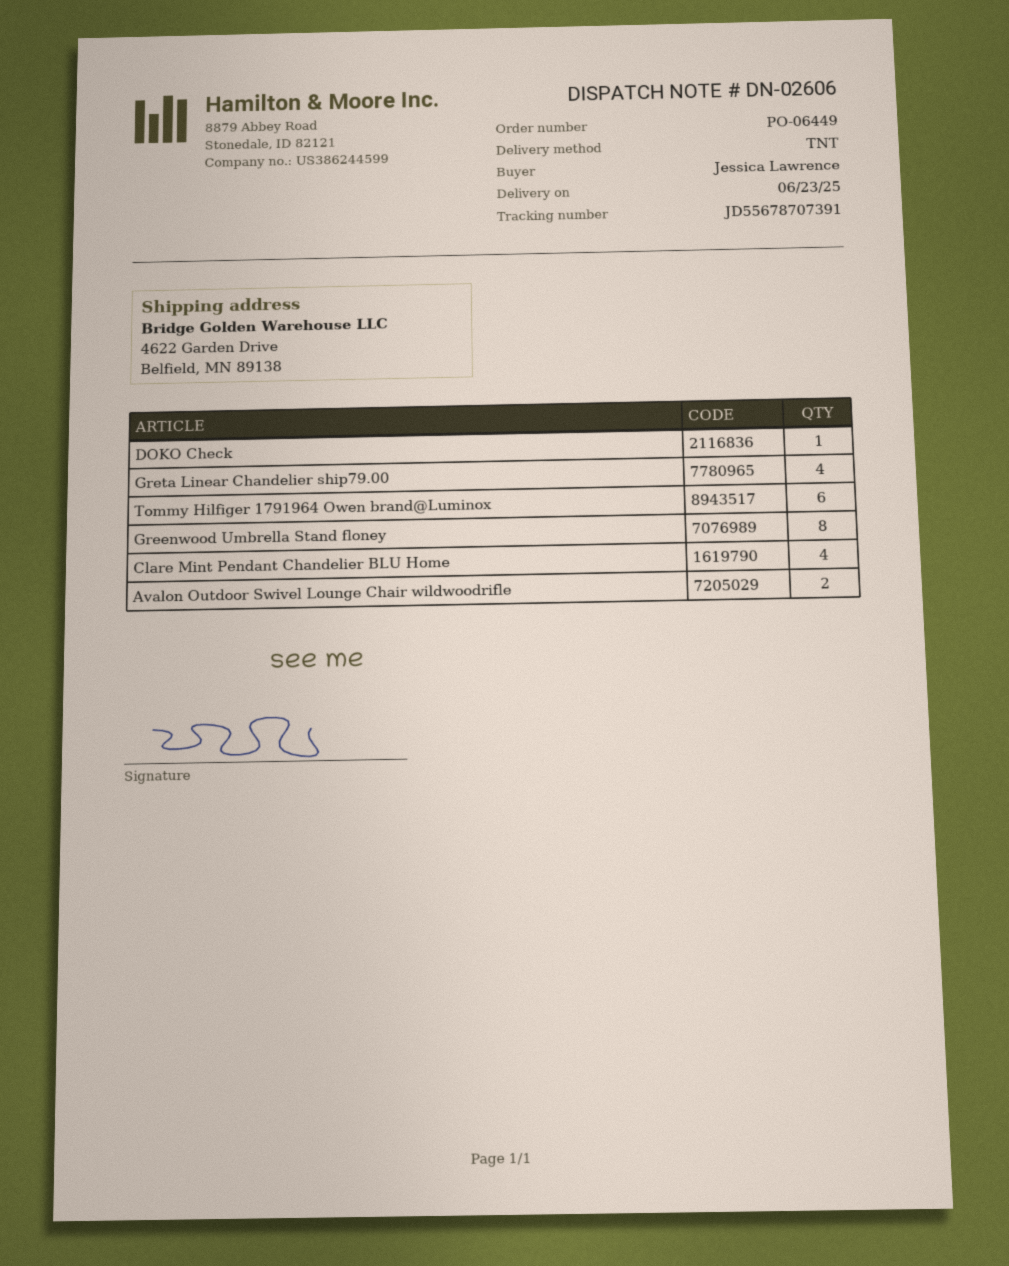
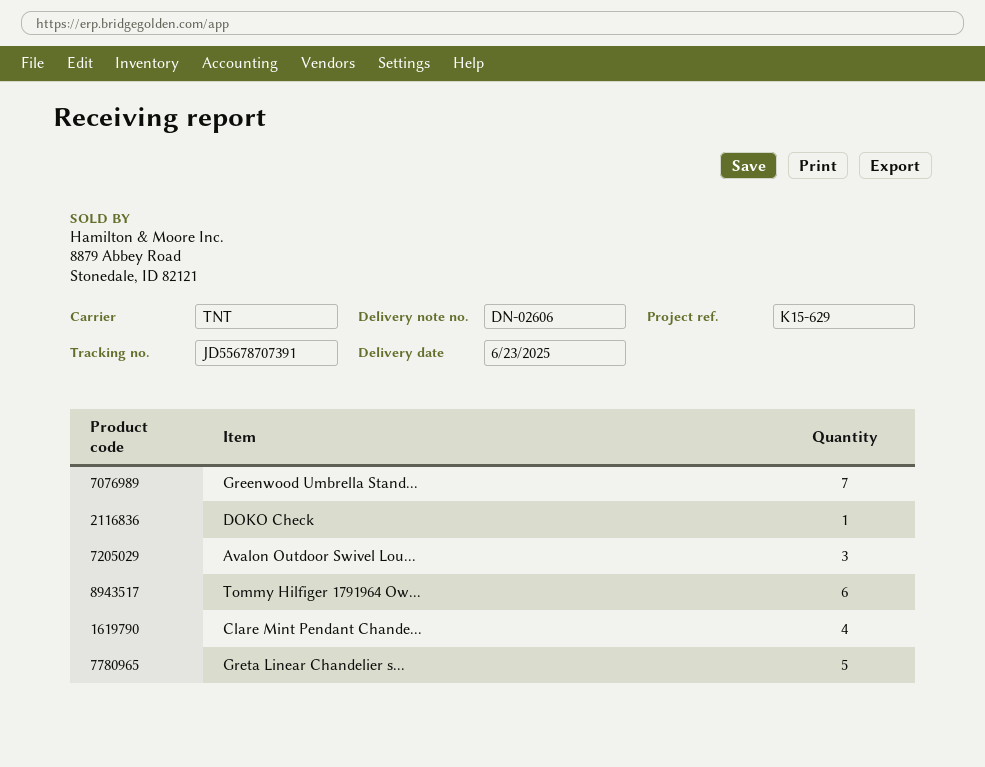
Greta Linear Chandelier ship79.00: 4 -> 5
Greenwood Umbrella Stand floney: 8 -> 7
Avalon Outdoor Swivel Lounge Chair wildwoodrifle: 2 -> 3

